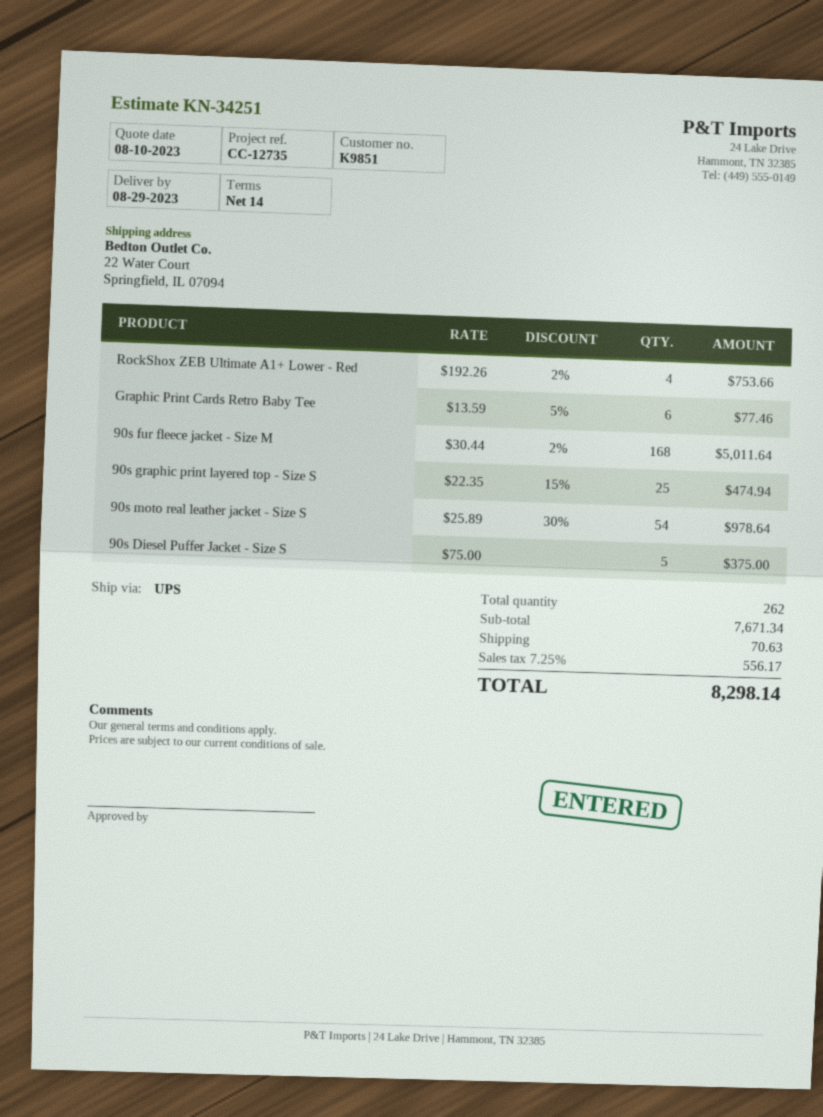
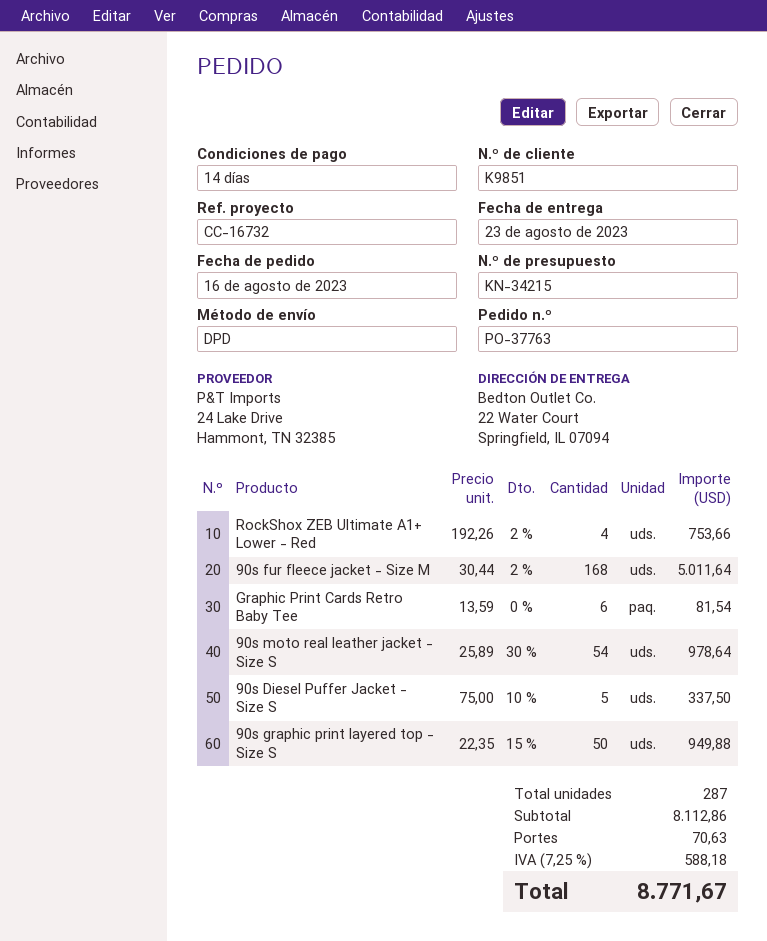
quote number: KN-34251 -> KN-34215
delivery date: 2023-08-29 -> 2023-08-23
reference: CC-12735 -> CC-16732
shipping method: UPS -> DPD
Graphic Print Cards Retro Baby Tee: 6 x 13.59 - 5% = 77.46 -> 6 x 13.59 = 81.54
90s graphic print layered top - Size S: 25 x 22.35 - 15% = 474.94 -> 50 x 22.35 - 15% = 949.88
90s Diesel Puffer Jacket - Size S: 5 x 75.00 = 375.00 -> 5 x 75.00 - 10% = 337.50
total quantity: 262 -> 287
subtotal: 7671.34 -> 8112.86
tax: 7.25% = 556.17 -> 7.25% = 588.18
total: 8298.14 -> 8771.67

